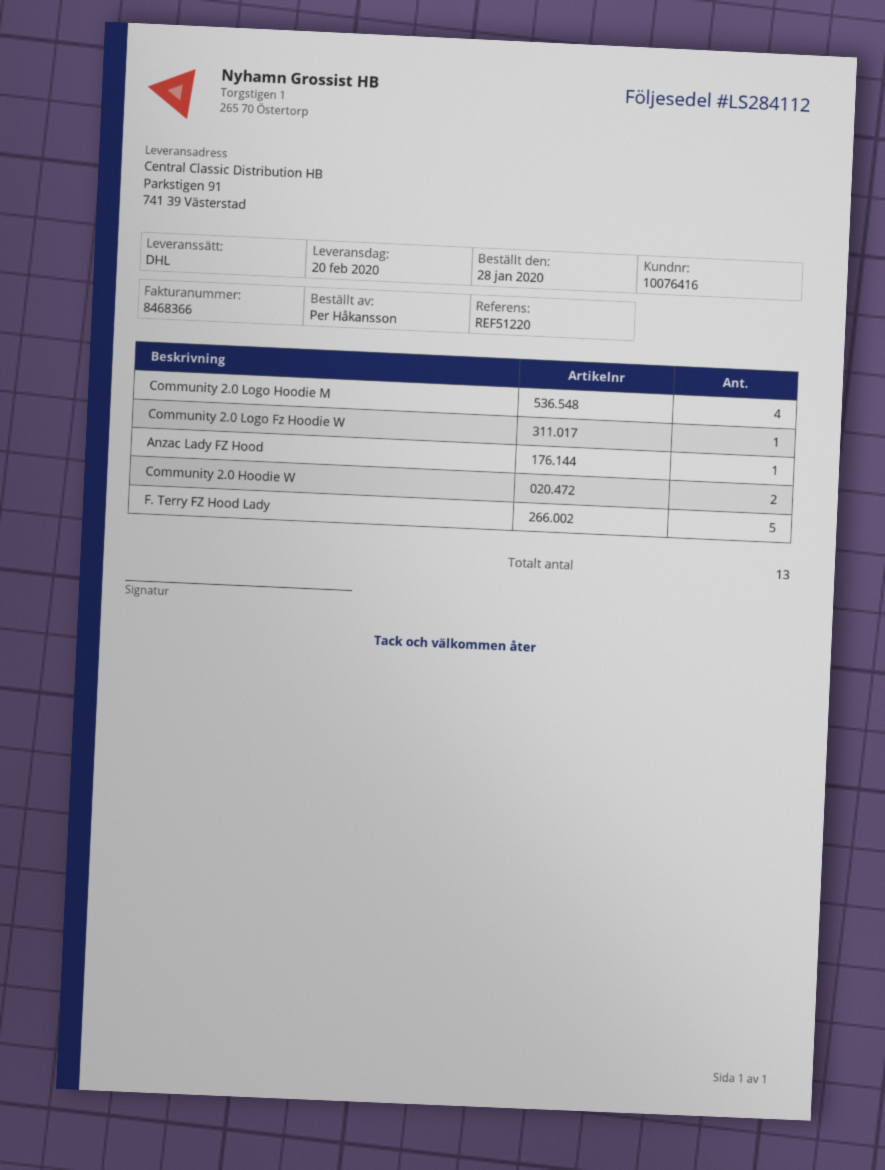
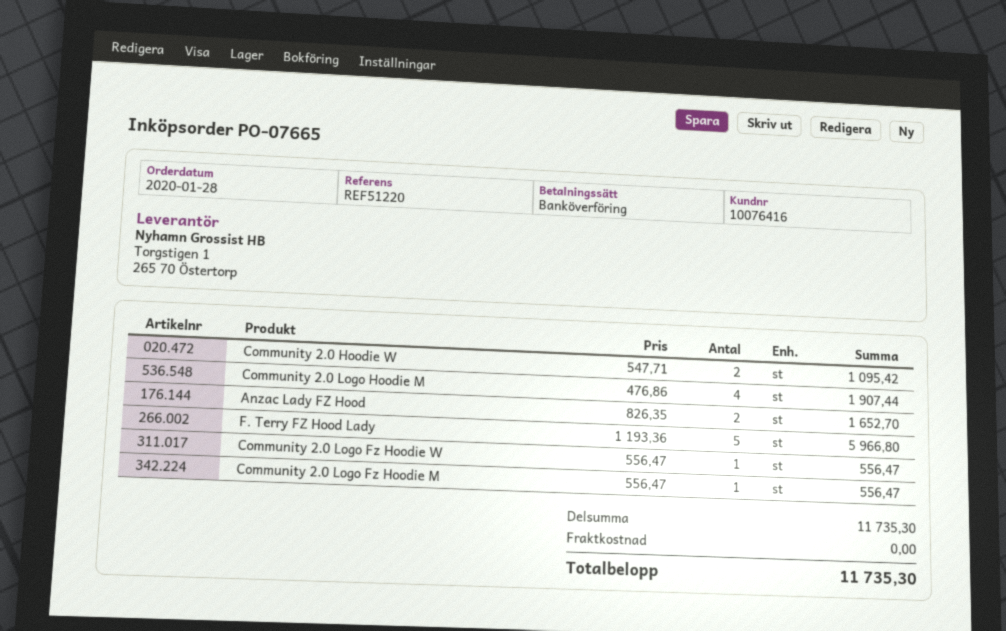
Anzac Lady FZ Hood: 1 -> 2
Community 2.0 Logo Fz Hoodie M: none -> 1

